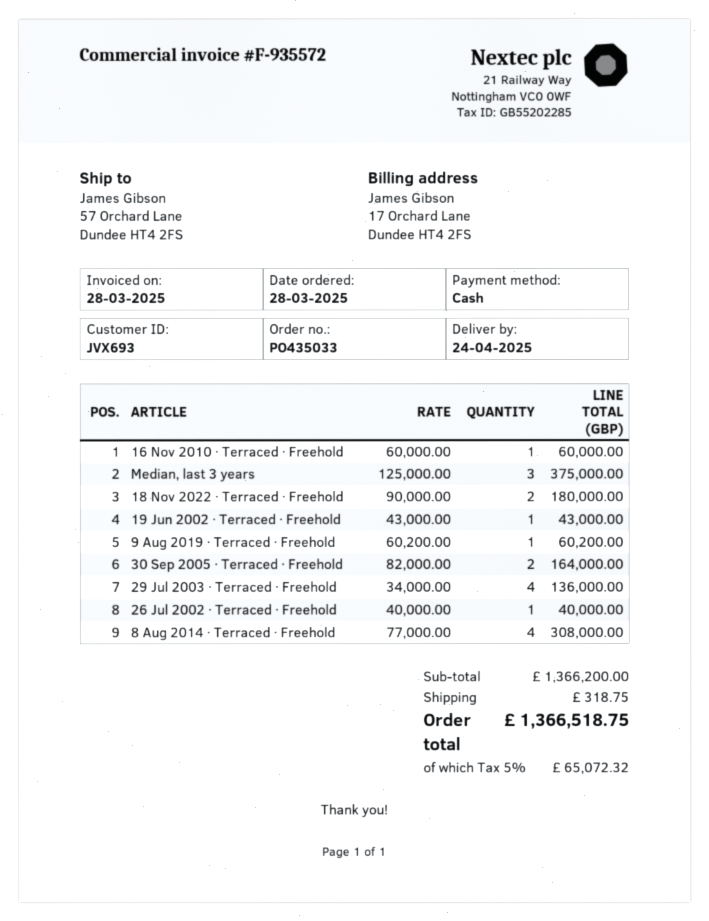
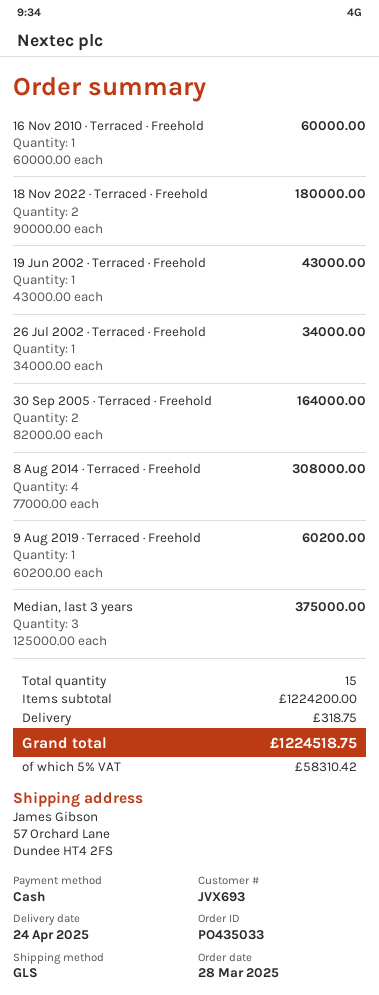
29 Jul 2003 · Terraced · Freehold: 4 x 34000.00 = 136000.00 -> none
26 Jul 2002 · Terraced · Freehold: 1 x 40000.00 = 40000.00 -> 1 x 34000.00 = 34000.00
subtotal: 1366200.00 -> 1224200.00
tax: 5% = 65072.32 -> 5% = 58310.42
total: 1366518.75 -> 1224518.75

